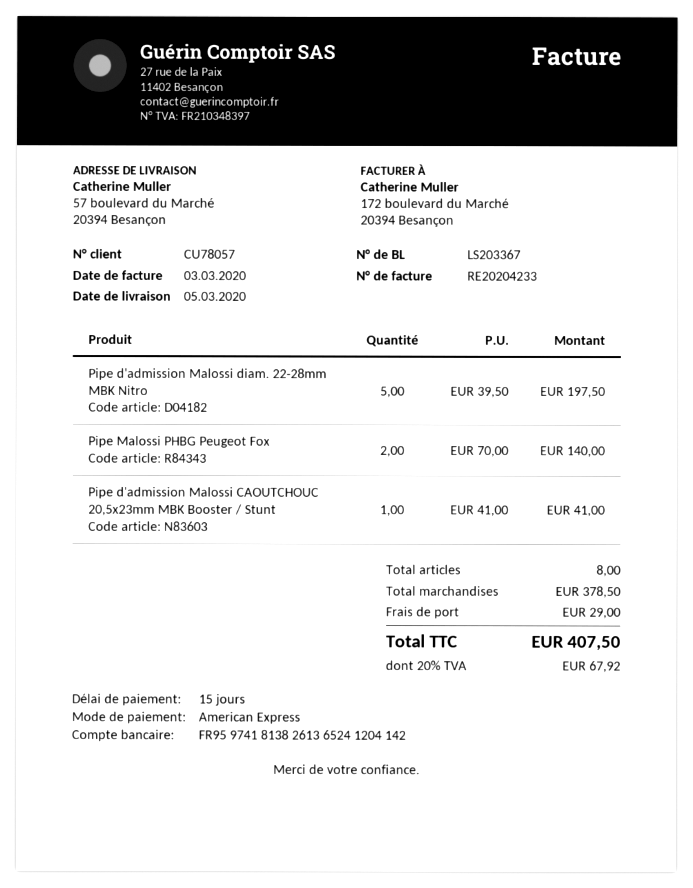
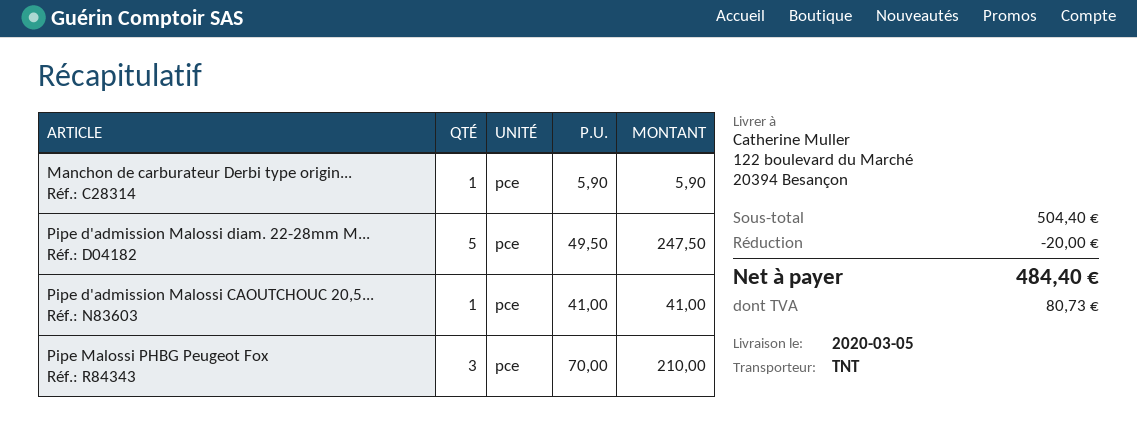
ship to: 57 boulevard du Marché, 20394 Besançon -> 122 boulevard du Marché, 20394 Besançon
Pipe d'admission Malossi diam. 22-28mm MBK Nitro: 5 x 39.50 = 197.50 -> 5 x 49.50 = 247.50
Pipe Malossi PHBG Peugeot Fox: 2 x 70.00 = 140.00 -> 3 x 70.00 = 210.00
Manchon de carburateur Derbi type origin...: none -> 1 x 5.90 = 5.90
subtotal: 378.50 -> 504.40
discount: none -> 20.00
shipping: 29.00 -> none
tax: 67.92 -> 80.73
total: 407.50 -> 484.40

